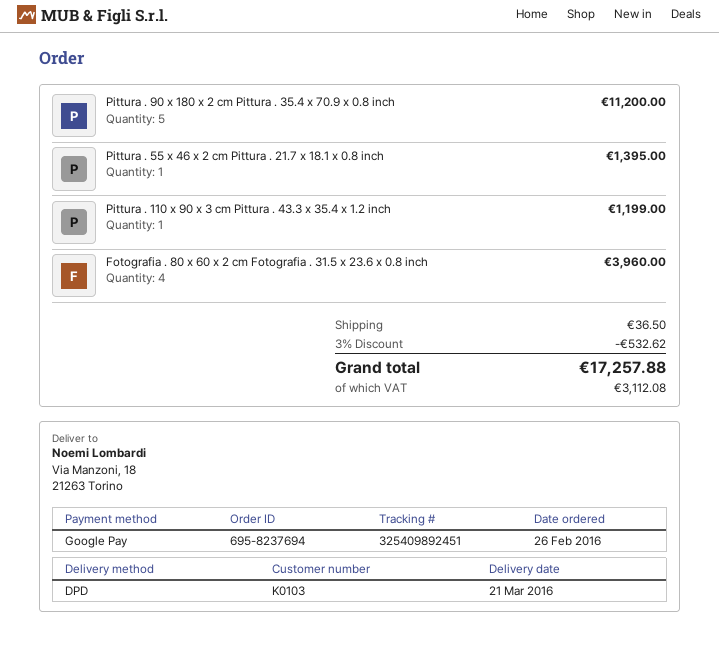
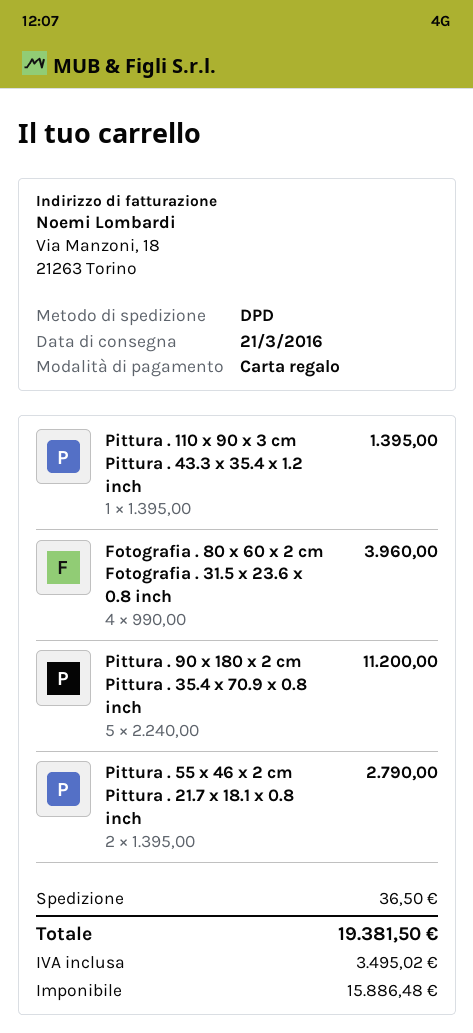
payment method: Google Pay -> gift card
Pittura . 55 x 46 x 2 cm Pittura . 21.7 x 18.1 x 0.8 inch: 1 for 1395.00 -> 2 for 2790.00
Pittura . 110 x 90 x 3 cm Pittura . 43.3 x 35.4 x 1.2 inch: 1 for 1199.00 -> 1 for 1395.00
discount: 3% = 532.62 -> none
tax: 3112.08 -> 3495.02
total: 17257.88 -> 19381.50

